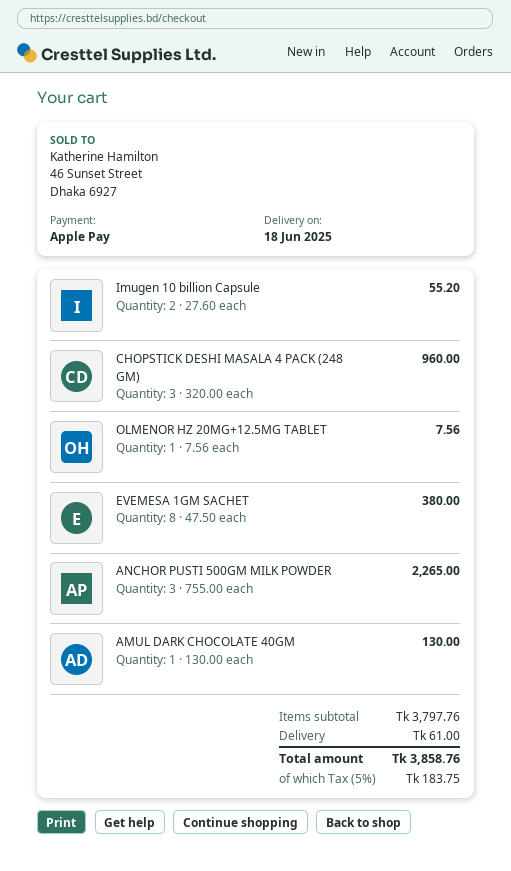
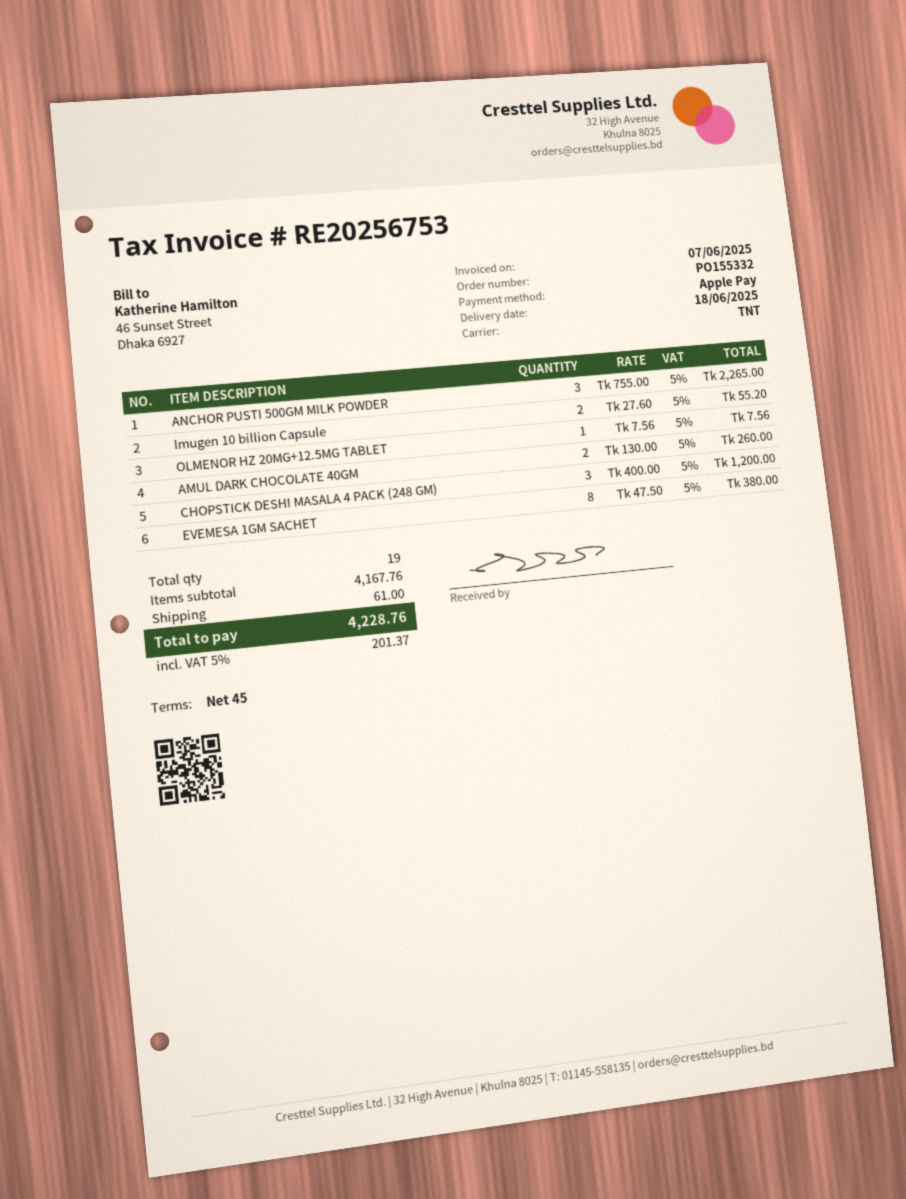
CHOPSTICK DESHI MASALA 4 PACK (248 GM): 3 x 320.00 = 960.00 -> 3 x 400.00 = 1200.00
AMUL DARK CHOCOLATE 40GM: 1 x 130.00 = 130.00 -> 2 x 130.00 = 260.00
subtotal: 3797.76 -> 4167.76
tax: 5% = 183.75 -> 5% = 201.37
total: 3858.76 -> 4228.76

